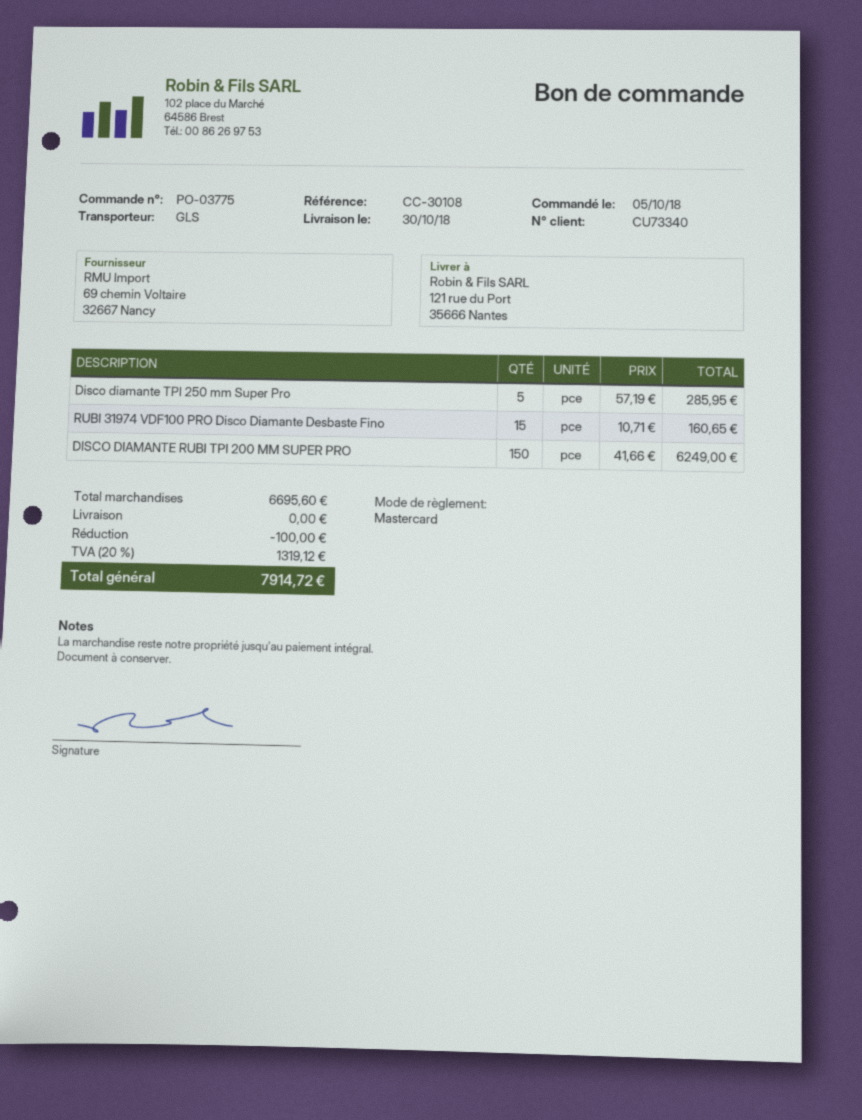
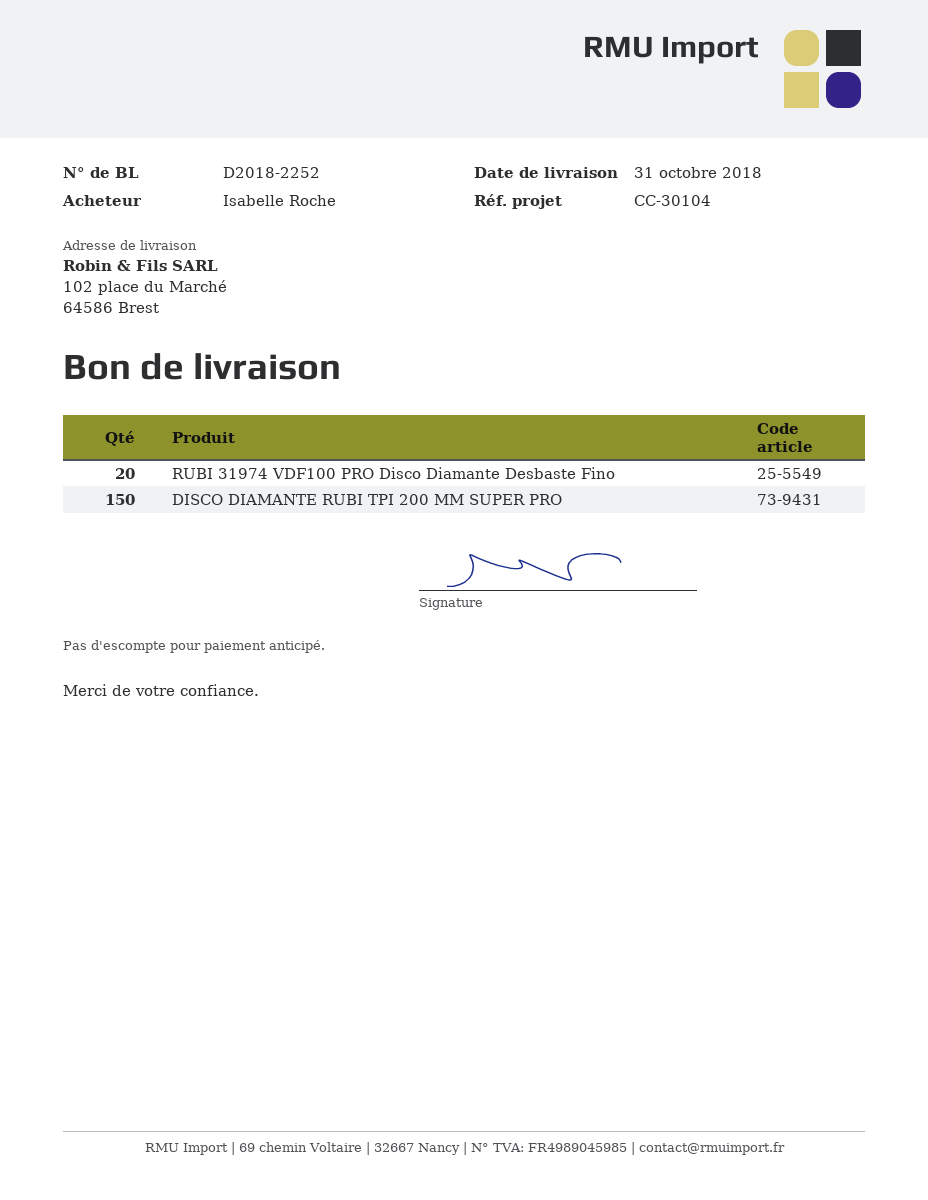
delivery date: 2018-10-30 -> 2018-10-31
reference: CC-30108 -> CC-30104
ship to: 121 rue du Port, 35666 Nantes -> 102 place du Marché, 64586 Brest
Disco diamante TPI 250 mm Super Pro: 5 -> none
RUBI 31974 VDF100 PRO Disco Diamante Desbaste Fino: 15 -> 20

